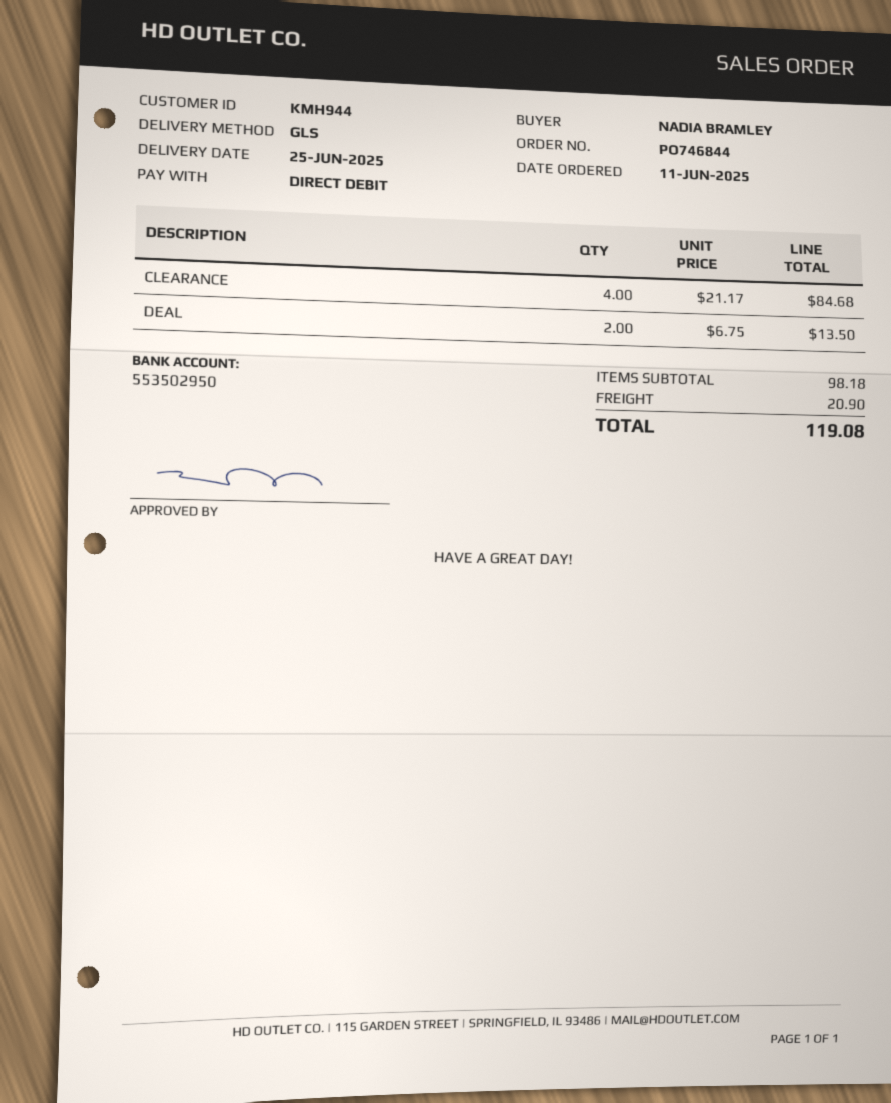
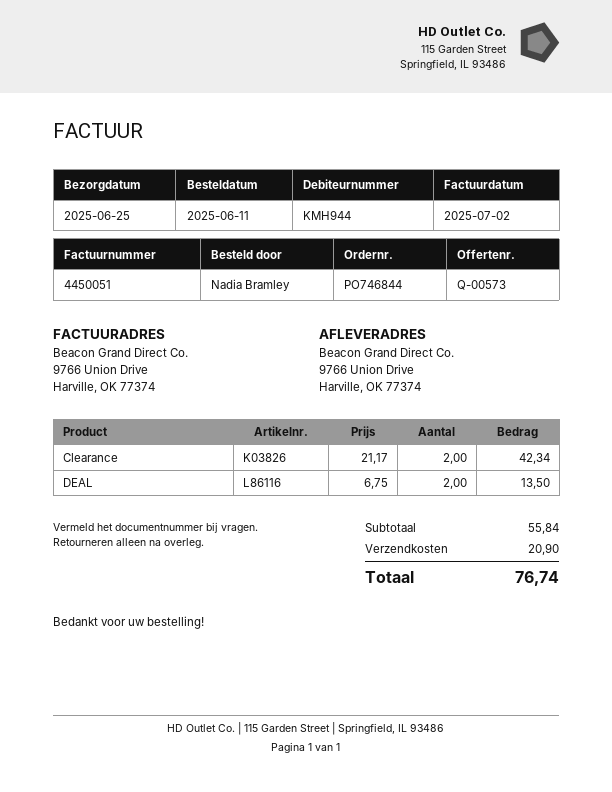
CLEARANCE: 4 x 21.17 = 84.68 -> 2 x 21.17 = 42.34
subtotal: 98.18 -> 55.84
total: 119.08 -> 76.74

